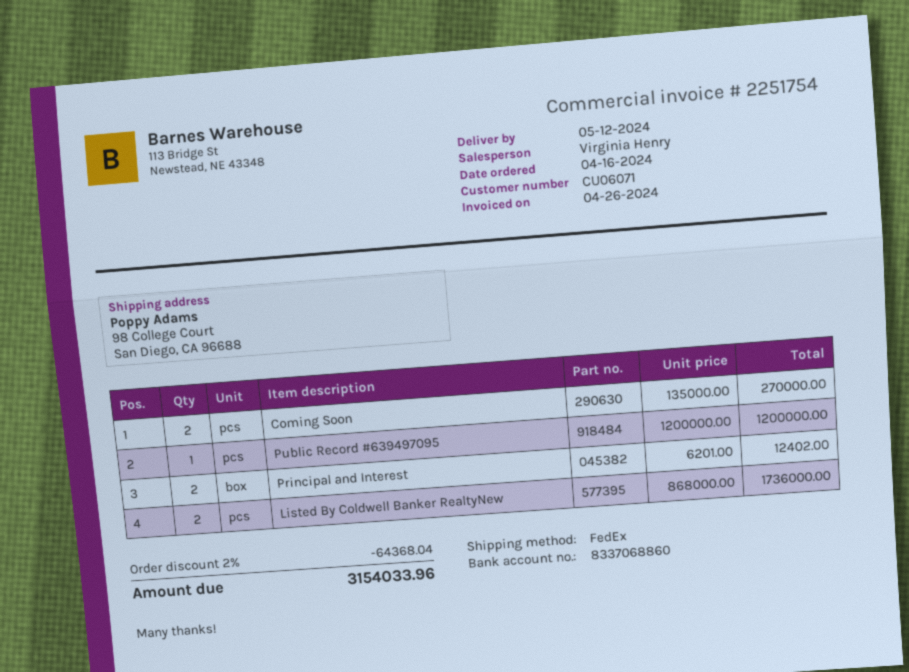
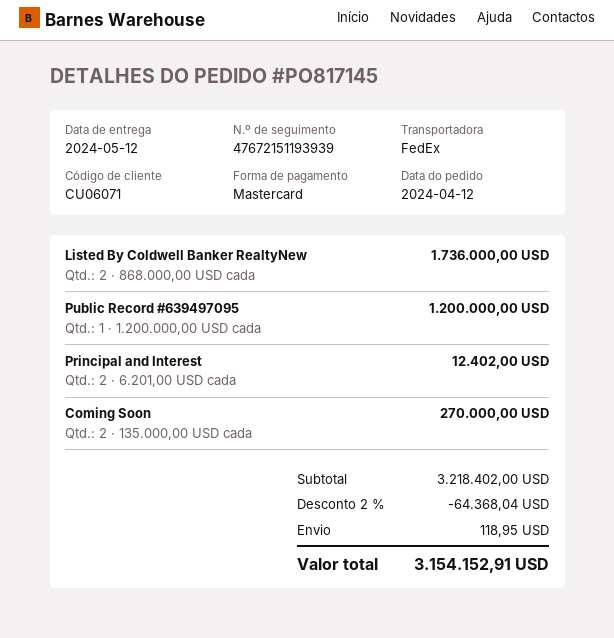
order date: 2024-04-16 -> 2024-04-12
shipping: none -> 118.95
total: 3154033.96 -> 3154152.91

